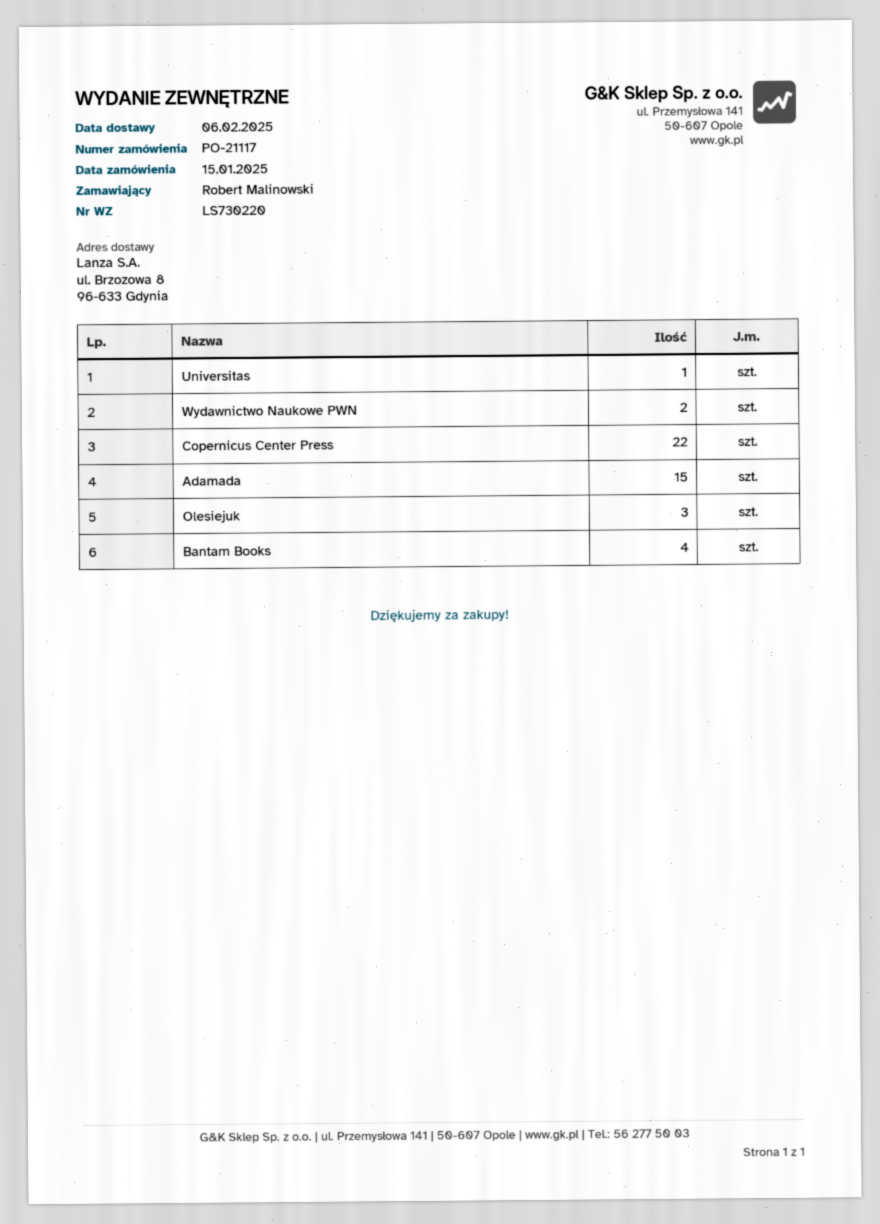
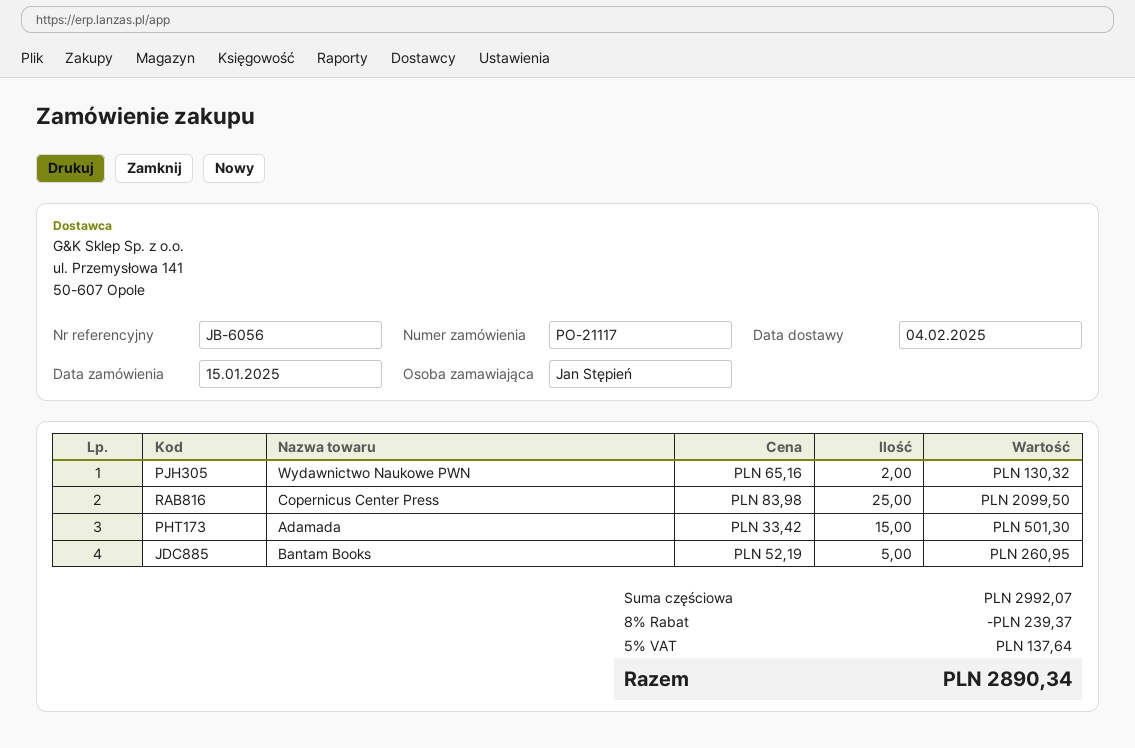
delivery date: 2025-02-06 -> 2025-02-04
ordered by: Robert Malinowski -> Jan Stępień
Universitas: 1 -> none
Copernicus Center Press: 22 -> 25
Olesiejuk: 3 -> none
Bantam Books: 4 -> 5

